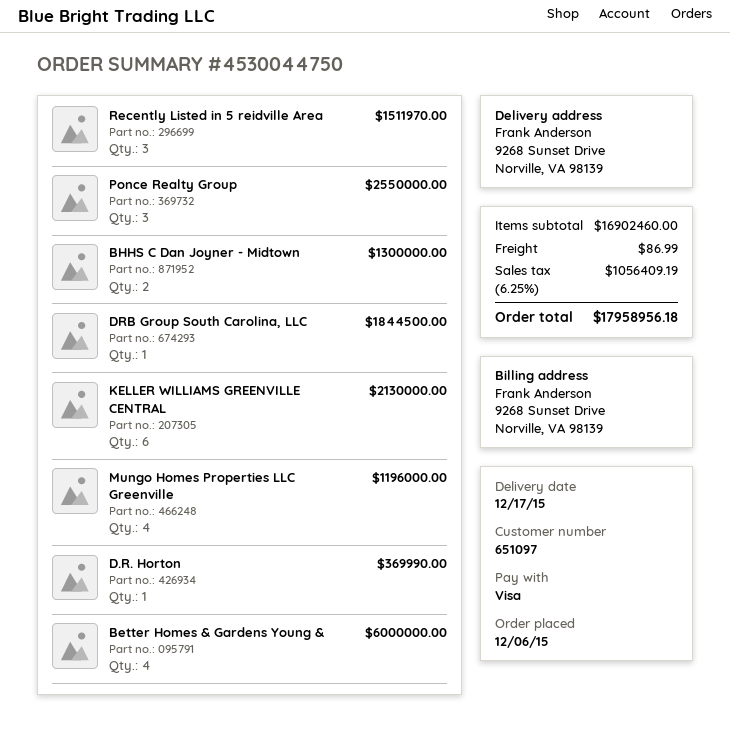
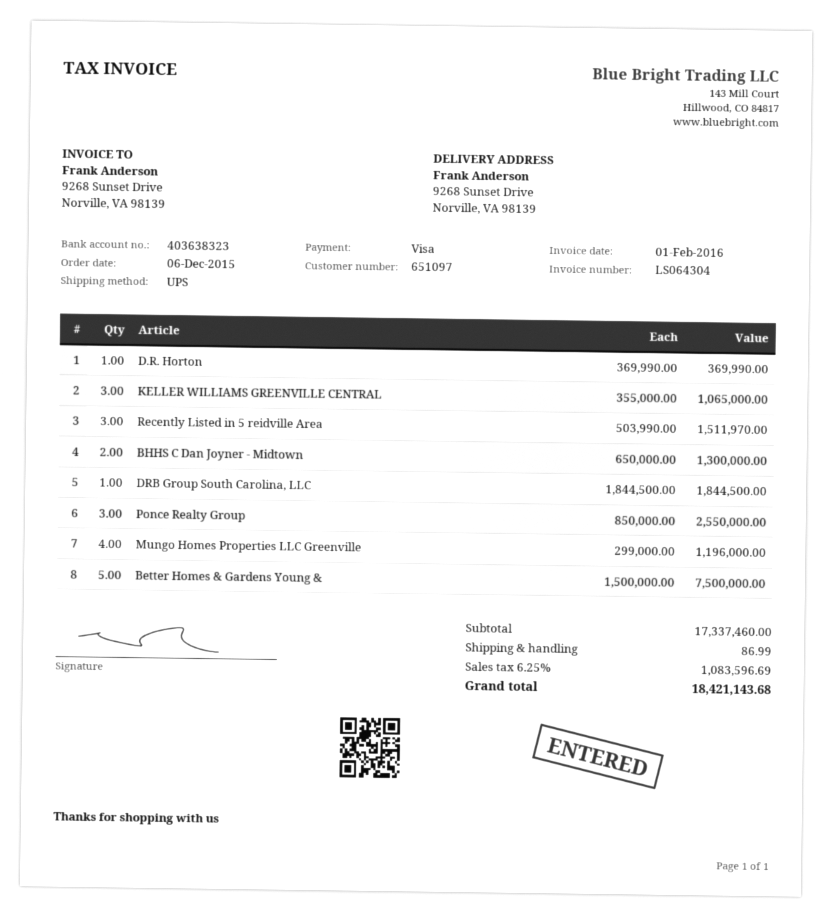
KELLER WILLIAMS GREENVILLE CENTRAL: 6 for 2130000.00 -> 3 for 1065000.00
Better Homes & Gardens Young &: 4 for 6000000.00 -> 5 for 7500000.00
subtotal: 16902460.00 -> 17337460.00
tax: 6.25% = 1056409.19 -> 6.25% = 1083596.69
total: 17958956.18 -> 18421143.68

